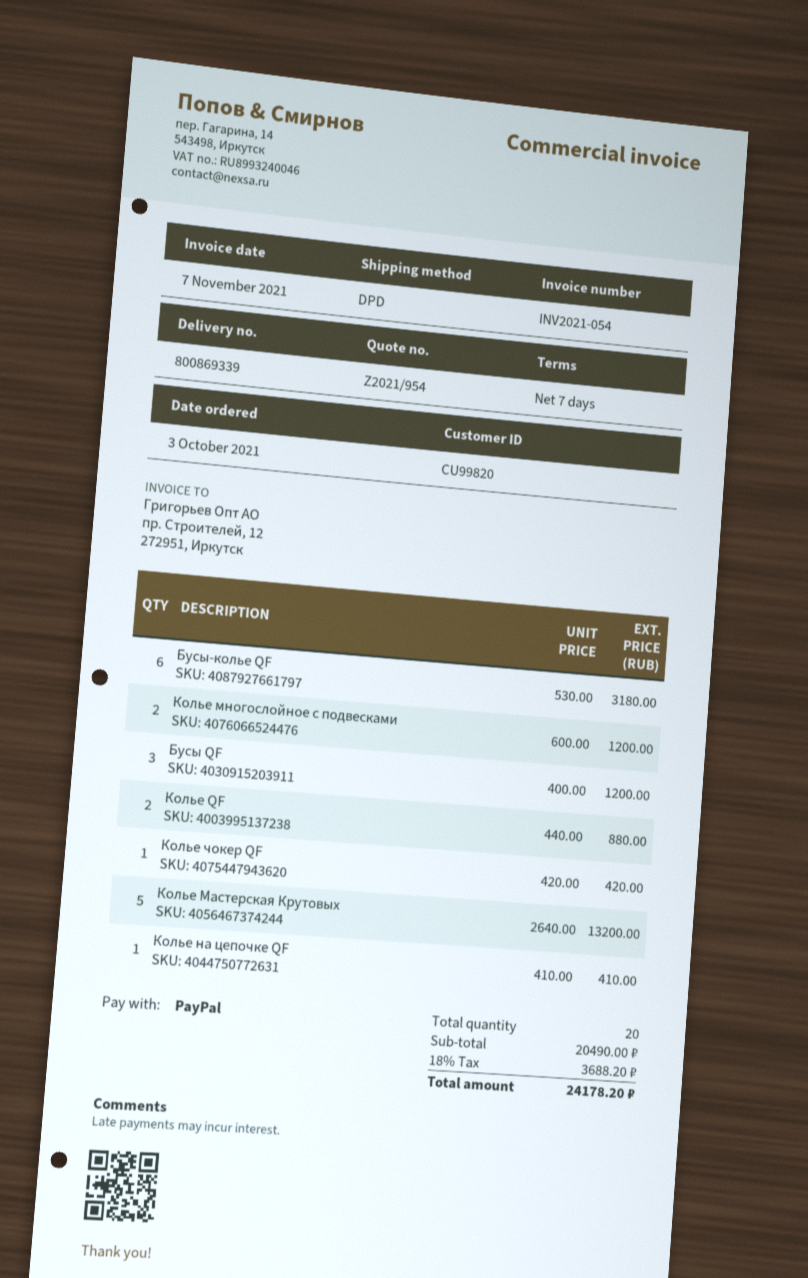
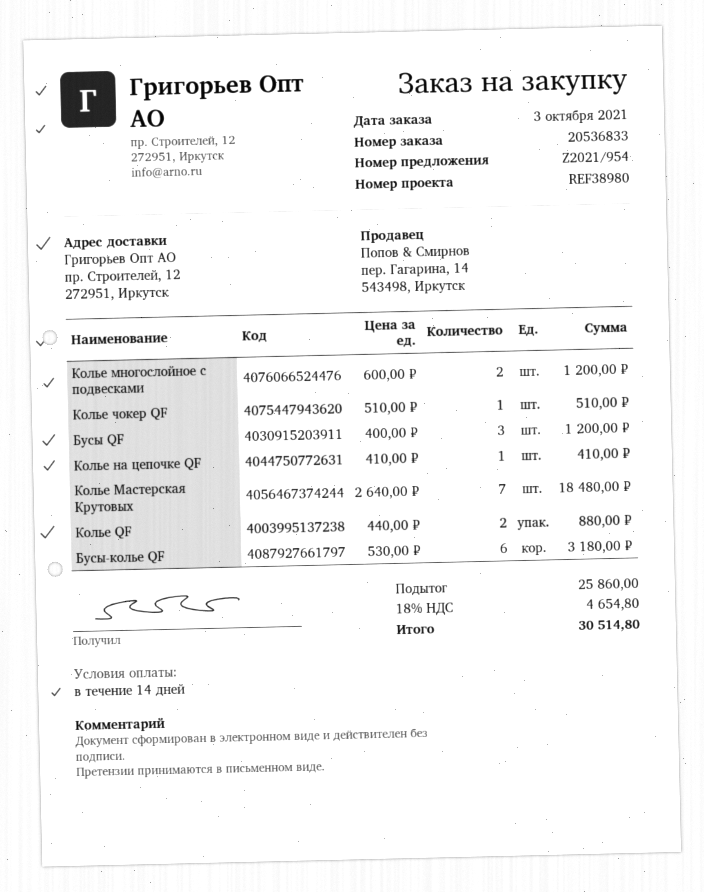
payment terms: 7 days -> 14 days
Колье чокер QF: 1 x 420.00 = 420.00 -> 1 x 510.00 = 510.00
Колье Мастерская Крутовых: 5 x 2640.00 = 13200.00 -> 7 x 2640.00 = 18480.00
subtotal: 20490.00 -> 25860.00
tax: 18% = 3688.20 -> 18% = 4654.80
total: 24178.20 -> 30514.80

